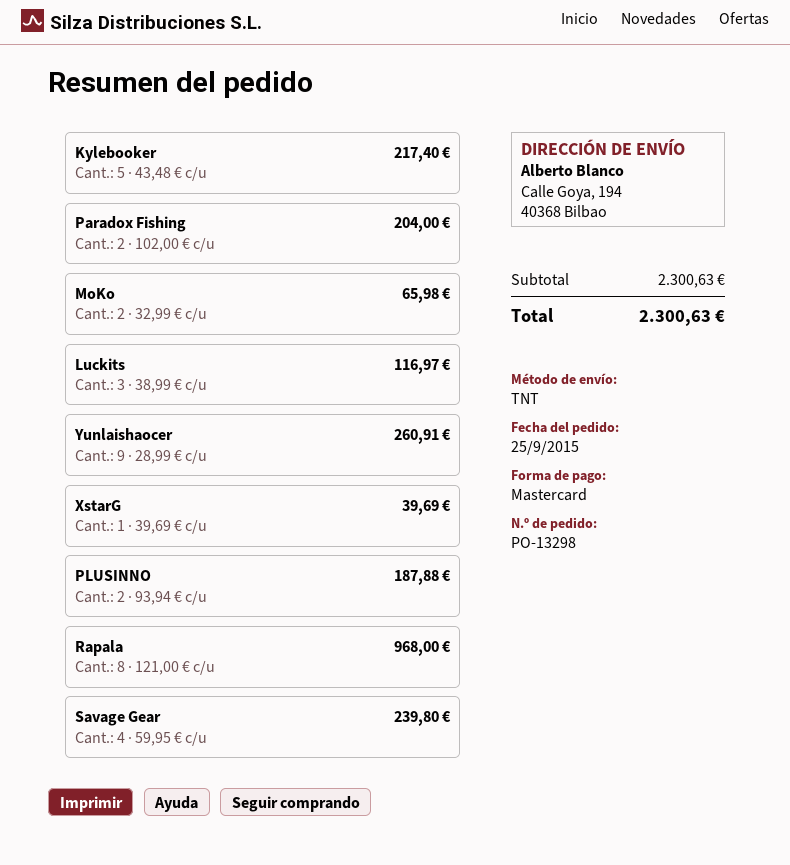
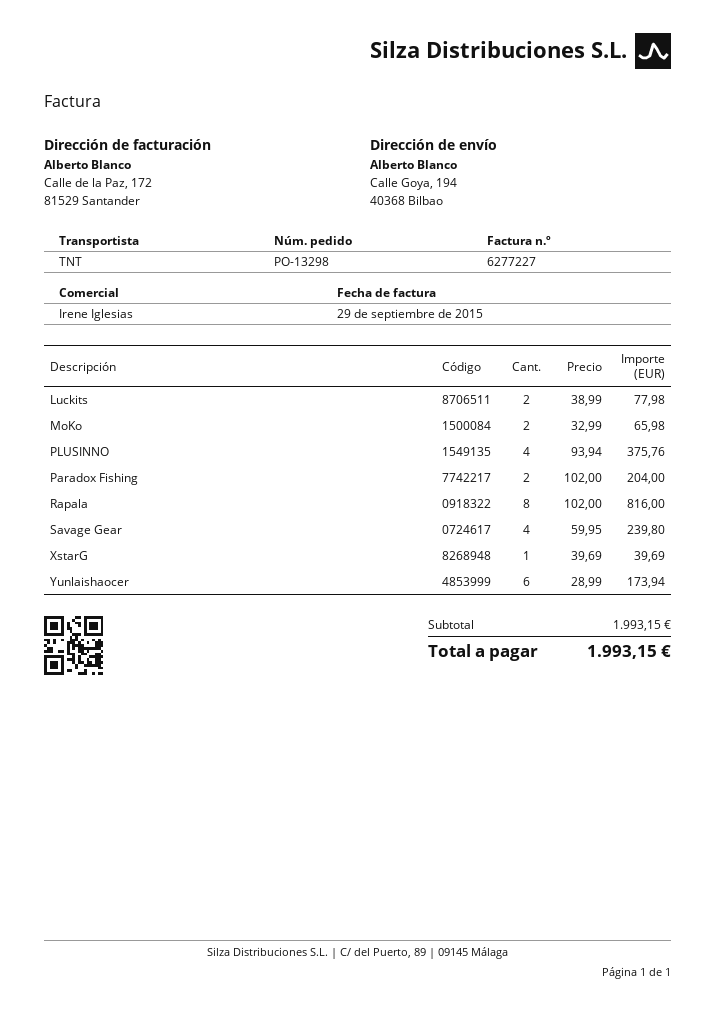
Kylebooker: 5 x 43.48 = 217.40 -> none
Luckits: 3 x 38.99 = 116.97 -> 2 x 38.99 = 77.98
Yunlaishaocer: 9 x 28.99 = 260.91 -> 6 x 28.99 = 173.94
PLUSINNO: 2 x 93.94 = 187.88 -> 4 x 93.94 = 375.76
Rapala: 8 x 121.00 = 968.00 -> 8 x 102.00 = 816.00
subtotal: 2300.63 -> 1993.15
total: 2300.63 -> 1993.15

